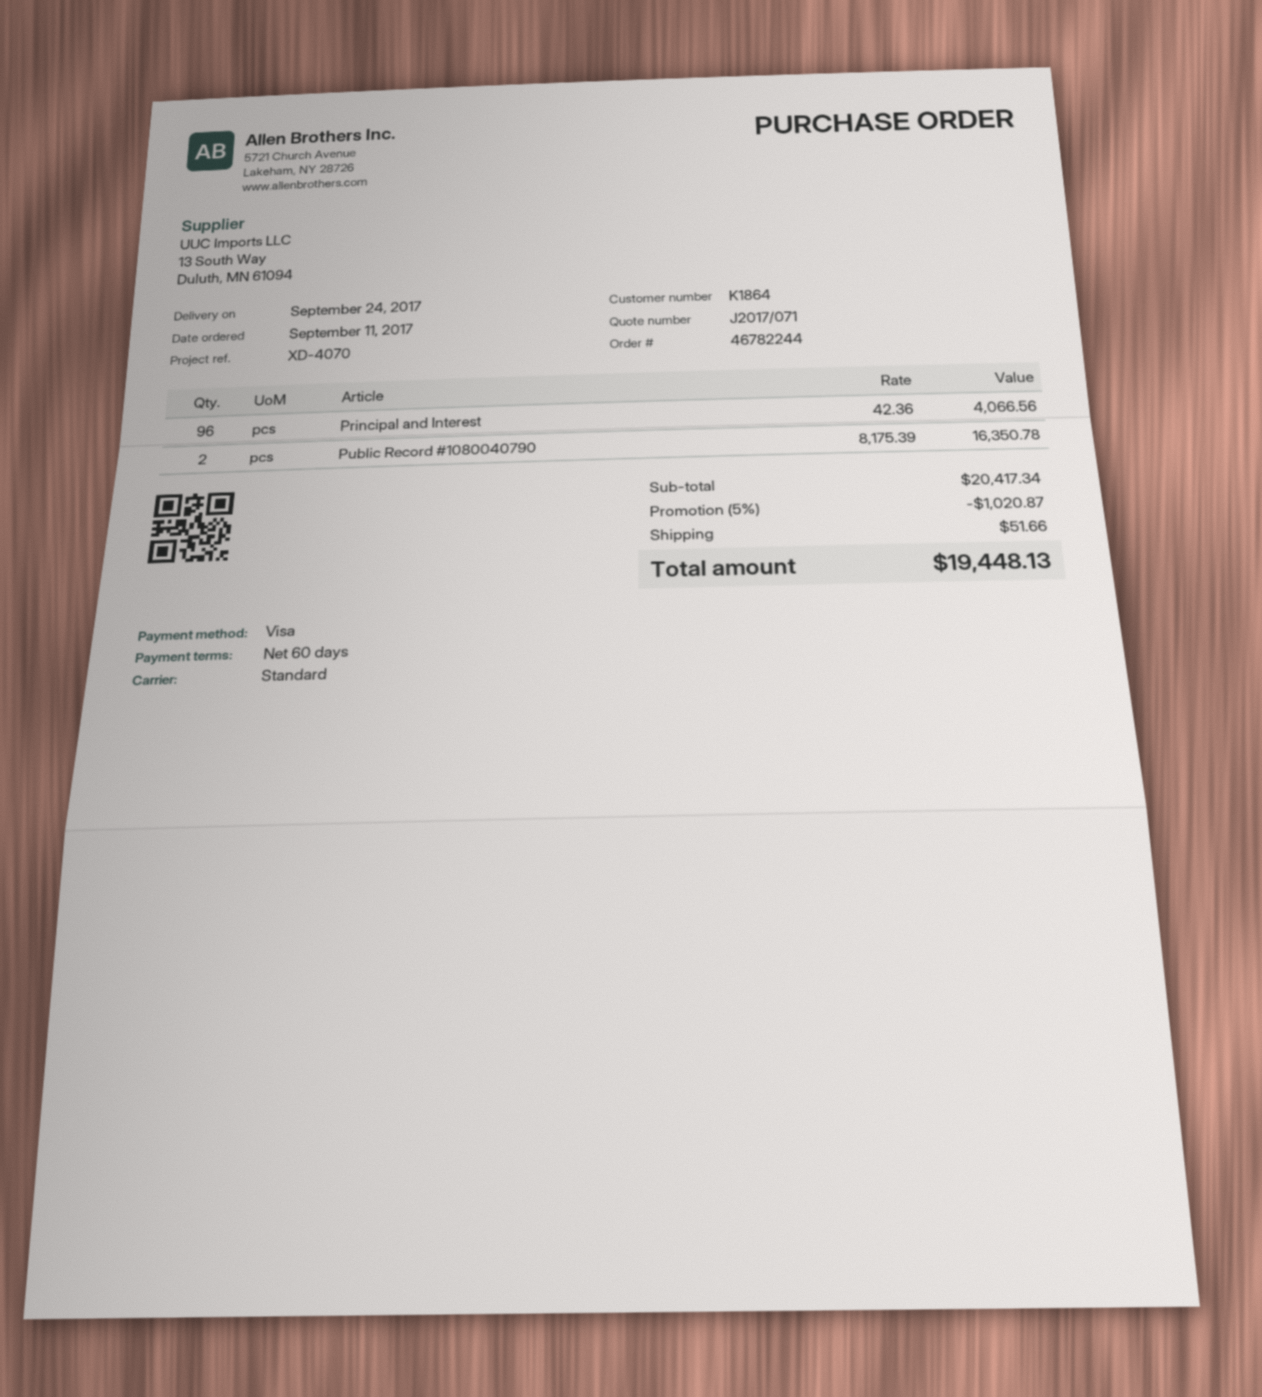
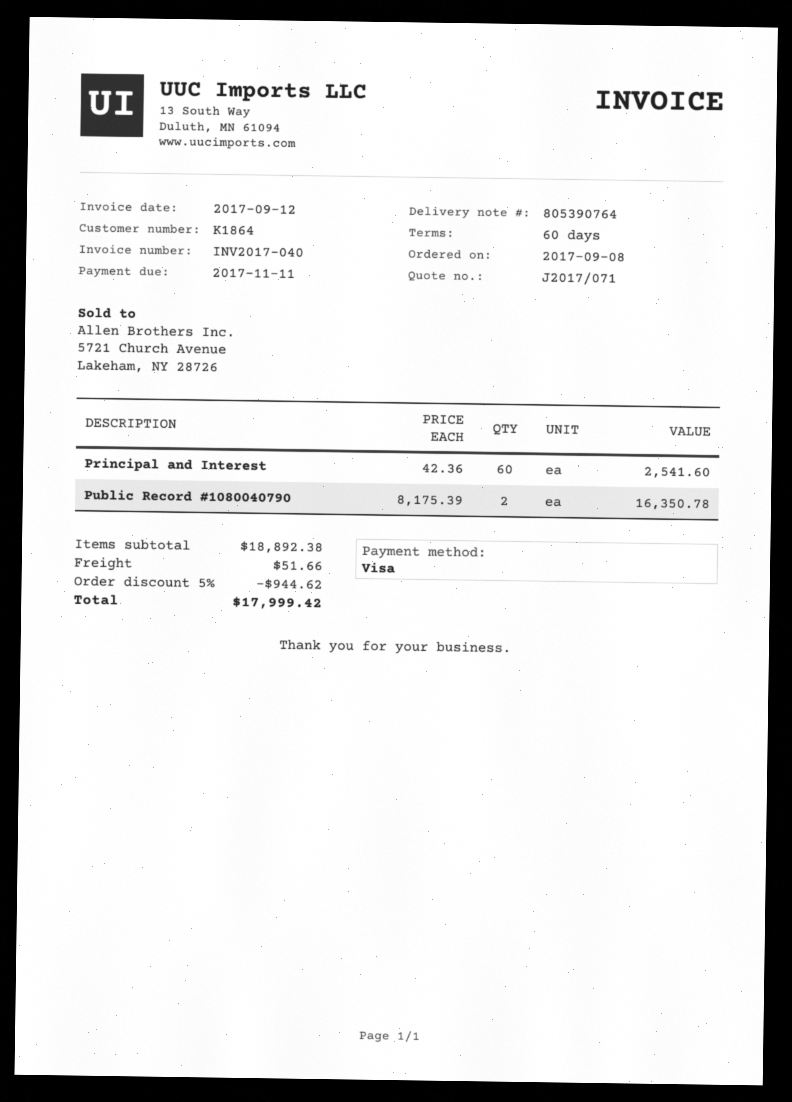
order date: 2017-09-11 -> 2017-09-08
Principal and Interest: 96 x 42.36 = 4066.56 -> 60 x 42.36 = 2541.60
subtotal: 20417.34 -> 18892.38
discount: 5% = 1020.87 -> 5% = 944.62
total: 19448.13 -> 17999.42

